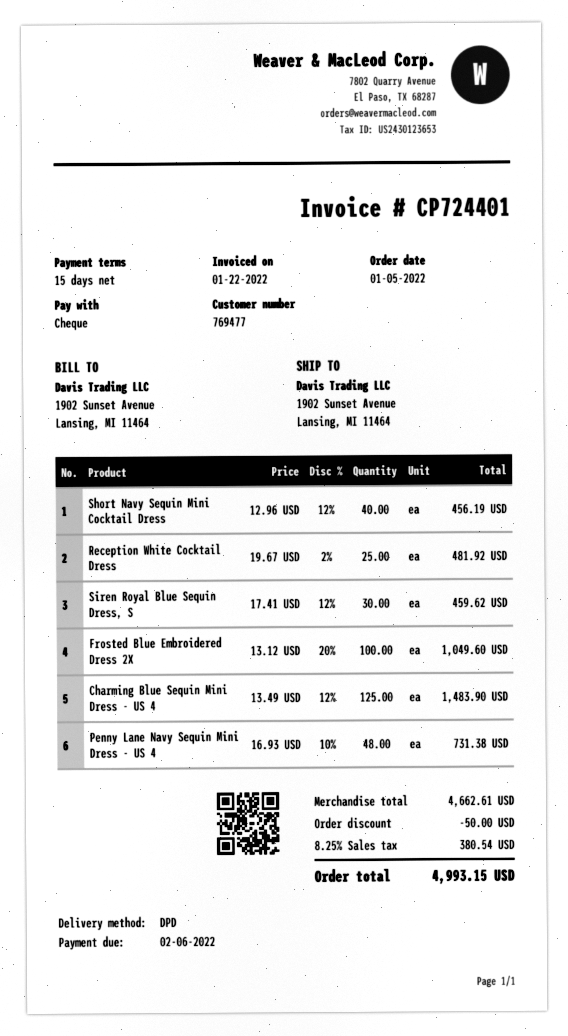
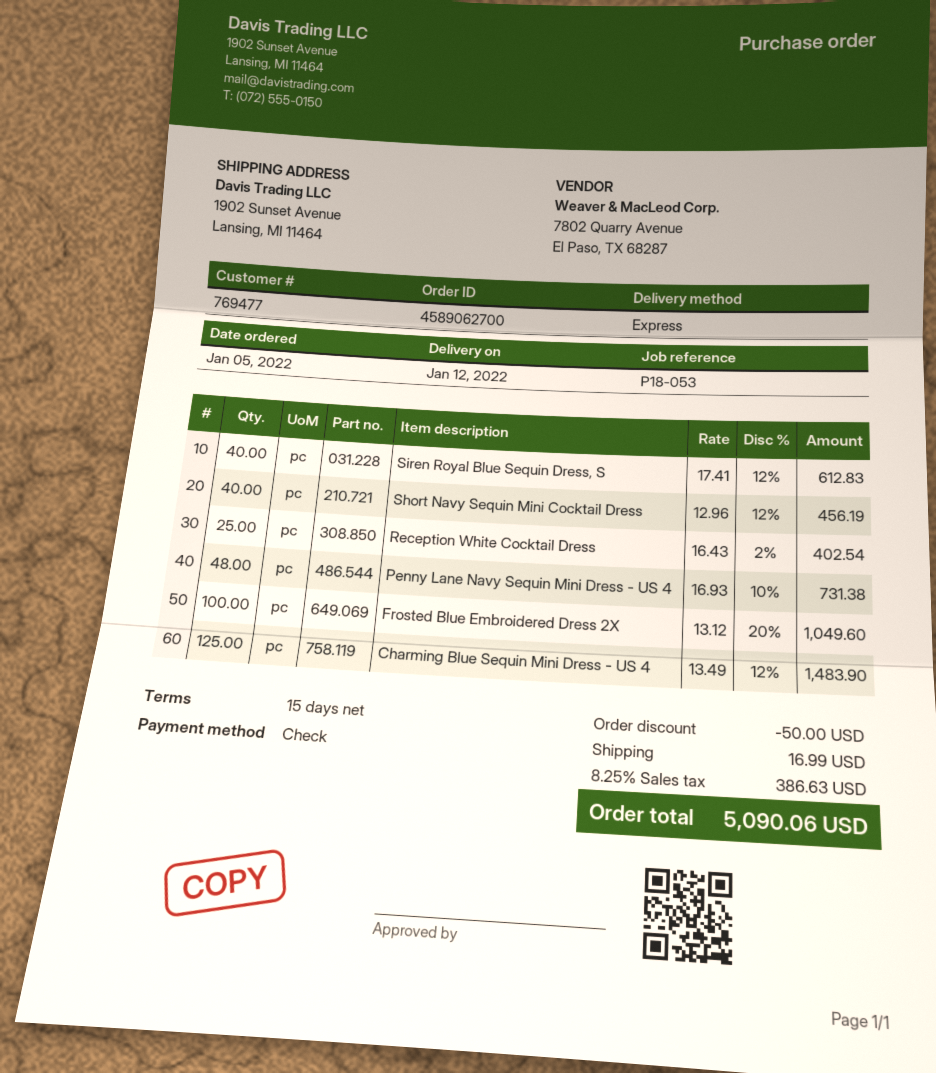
shipping method: DPD -> express
Reception White Cocktail Dress: 25 x 19.67 - 2% = 481.92 -> 25 x 16.43 - 2% = 402.54
Siren Royal Blue Sequin Dress, S: 30 x 17.41 - 12% = 459.62 -> 40 x 17.41 - 12% = 612.83
shipping: none -> 16.99
tax: 8.25% = 380.54 -> 8.25% = 386.63
total: 4993.15 -> 5090.06

